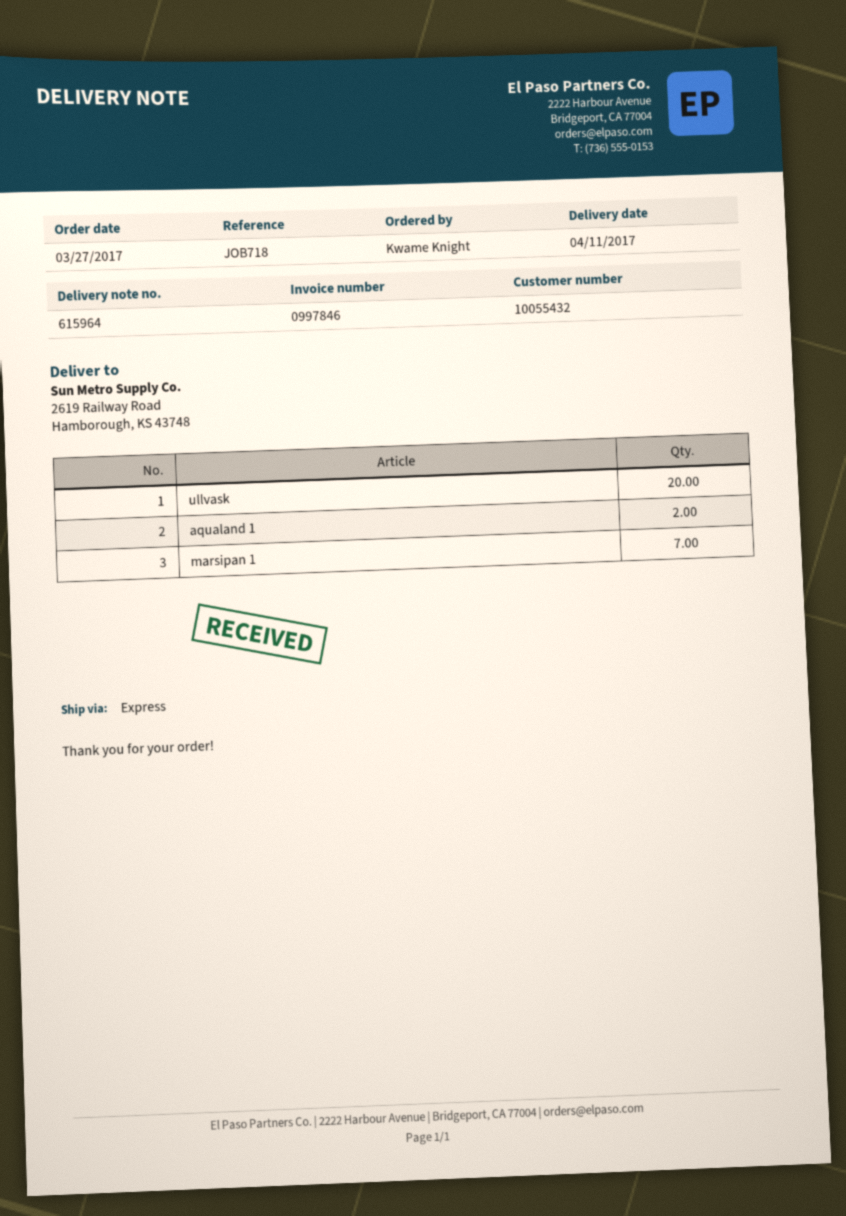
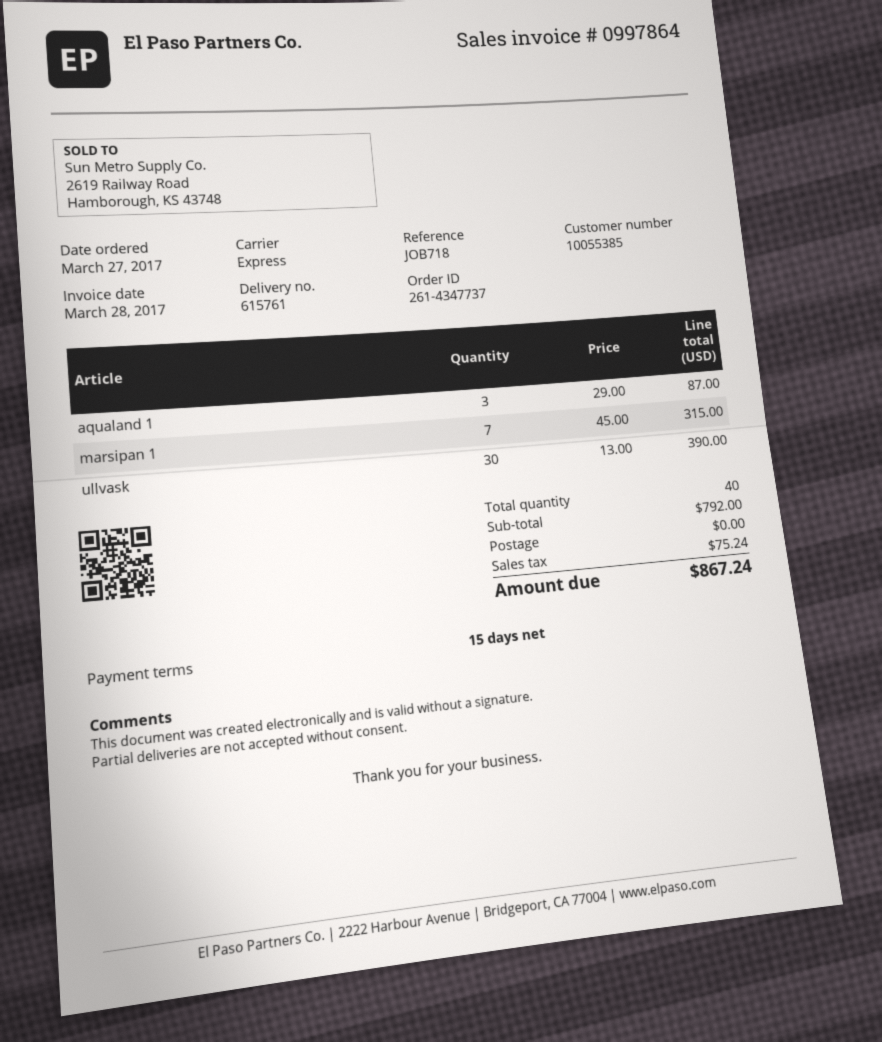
delivery note number: 615964 -> 615761
invoice number: 0997846 -> 0997864
customer number: 10055432 -> 10055385
ullvask: 20 -> 30
aqualand 1: 2 -> 3

